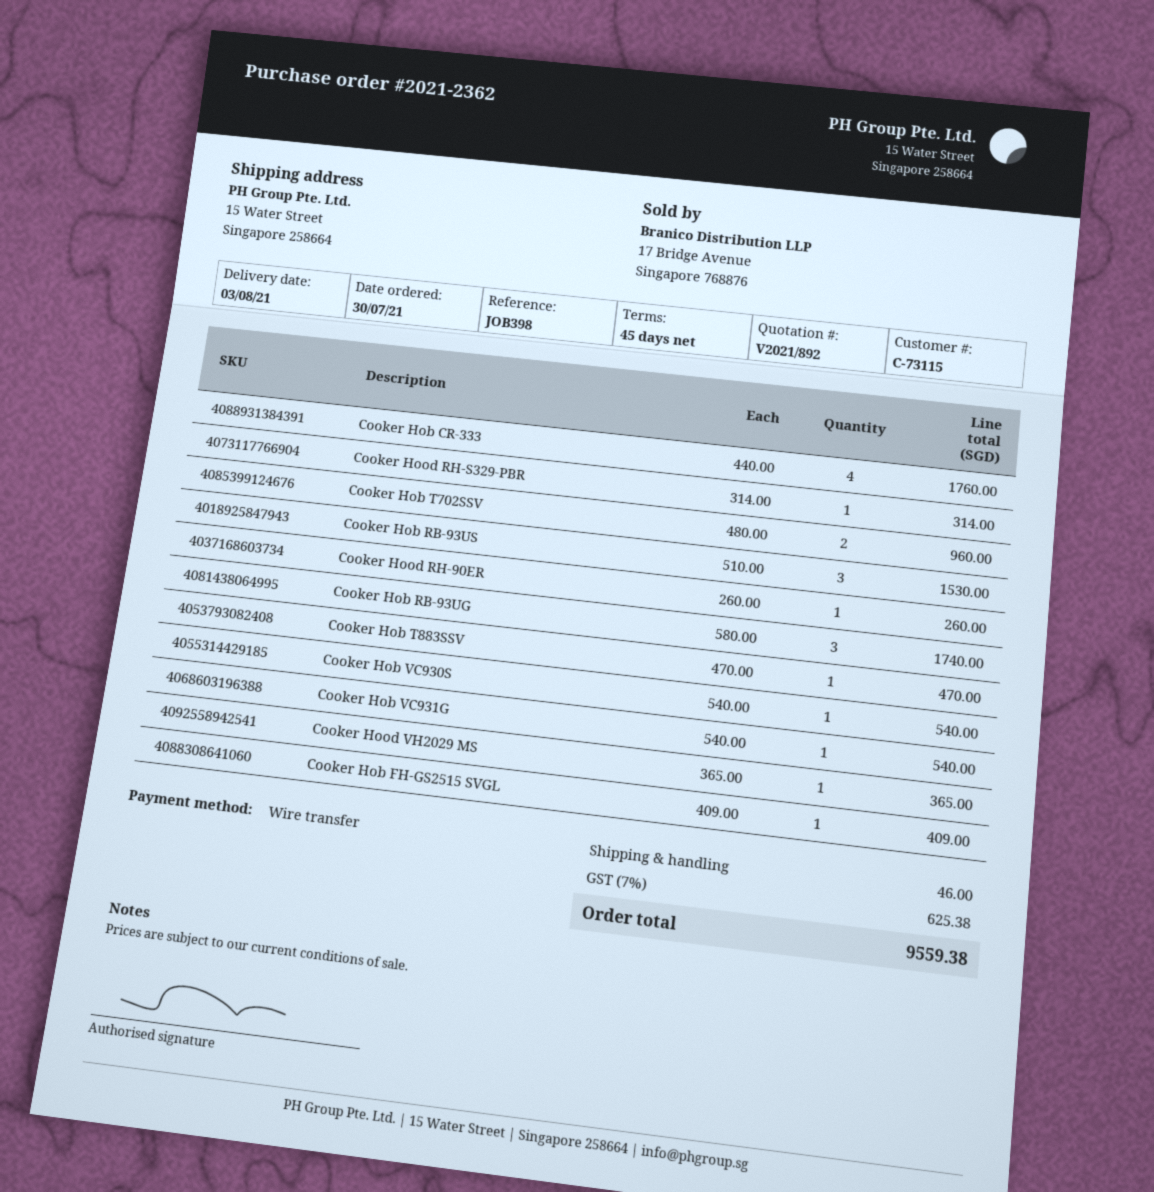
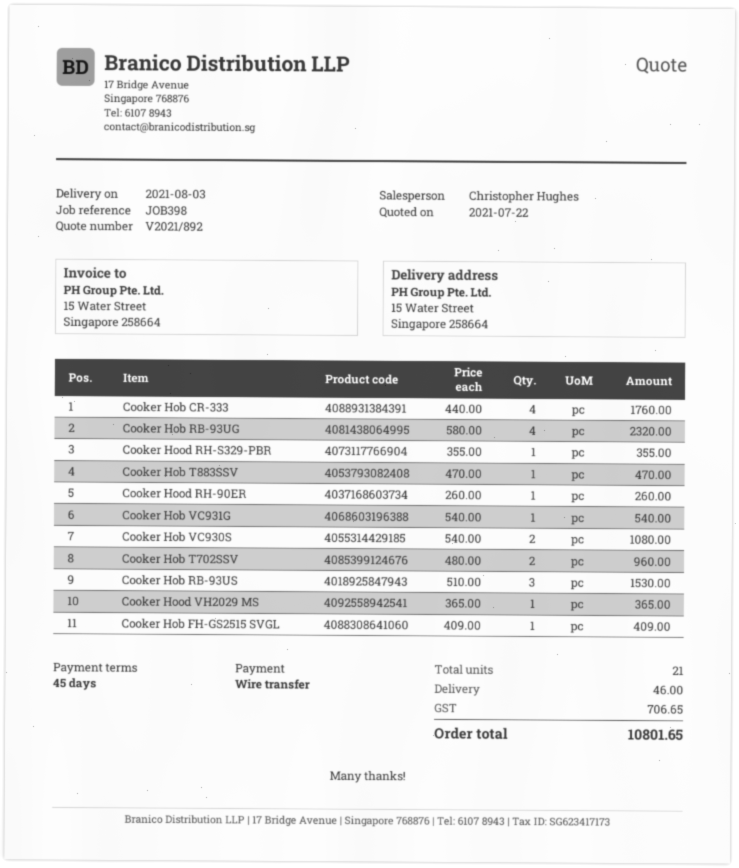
Cooker Hood RH-S329-PBR: 1 x 314.00 = 314.00 -> 1 x 355.00 = 355.00
Cooker Hob RB-93UG: 3 x 580.00 = 1740.00 -> 4 x 580.00 = 2320.00
Cooker Hob VC930S: 1 x 540.00 = 540.00 -> 2 x 540.00 = 1080.00
tax: 625.38 -> 706.65
total: 9559.38 -> 10801.65

